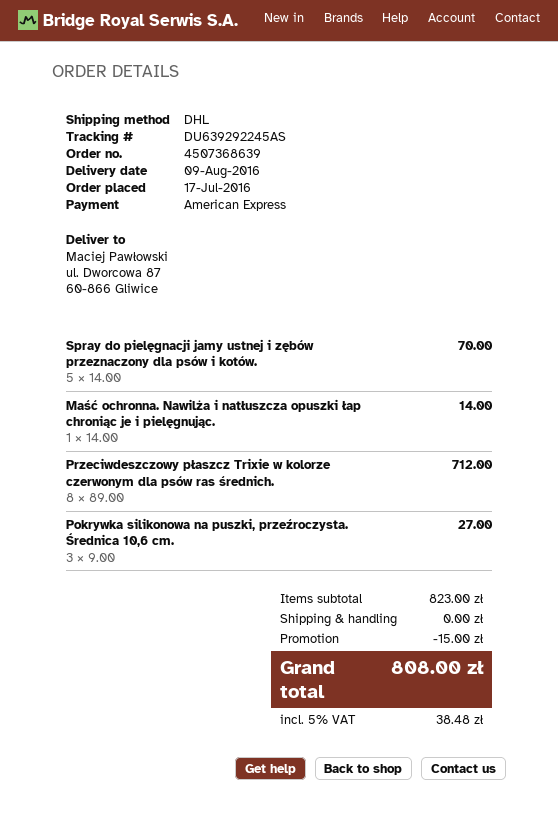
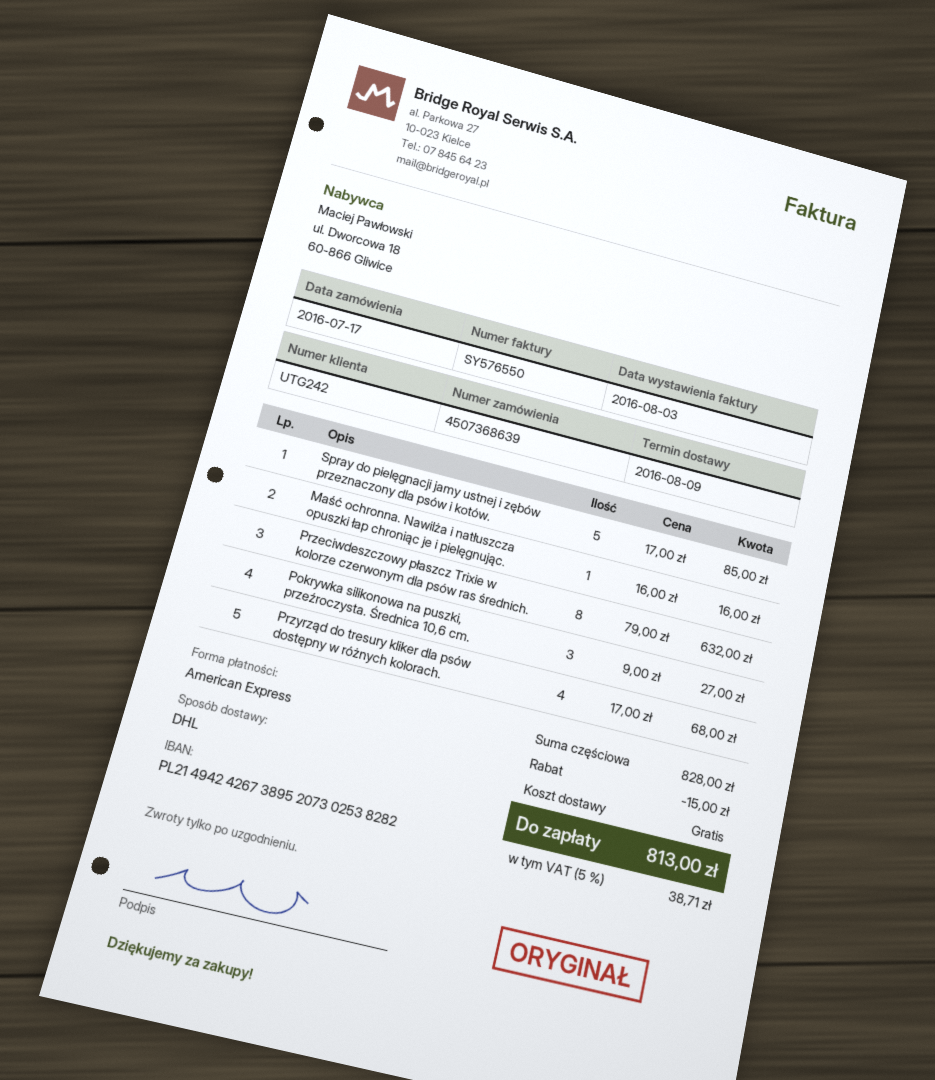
Spray do pielęgnacji jamy ustnej i zębów przeznaczony dla psów i kotów.: 5 x 14.00 = 70.00 -> 5 x 17.00 = 85.00
Maść ochronna. Nawilża i natłuszcza opuszki łap chroniąc je i pielęgnując.: 1 x 14.00 = 14.00 -> 1 x 16.00 = 16.00
Przeciwdeszczowy płaszcz Trixie w kolorze czerwonym dla psów ras średnich.: 8 x 89.00 = 712.00 -> 8 x 79.00 = 632.00
Przyrząd do tresury kliker dla psów dostępny w różnych kolorach.: none -> 4 x 17.00 = 68.00
subtotal: 823.00 -> 828.00
tax: 5% = 38.48 -> 5% = 38.71
total: 808.00 -> 813.00

